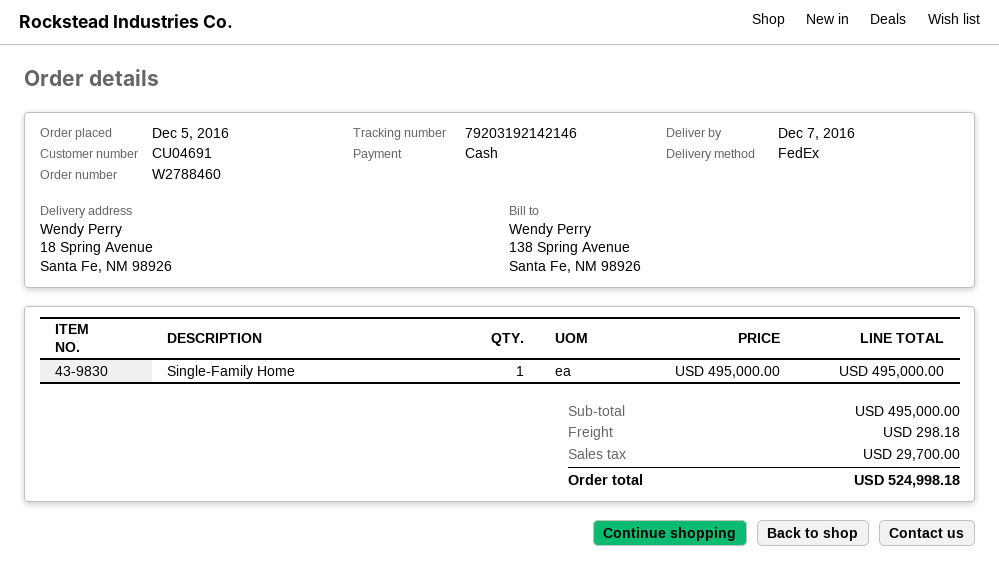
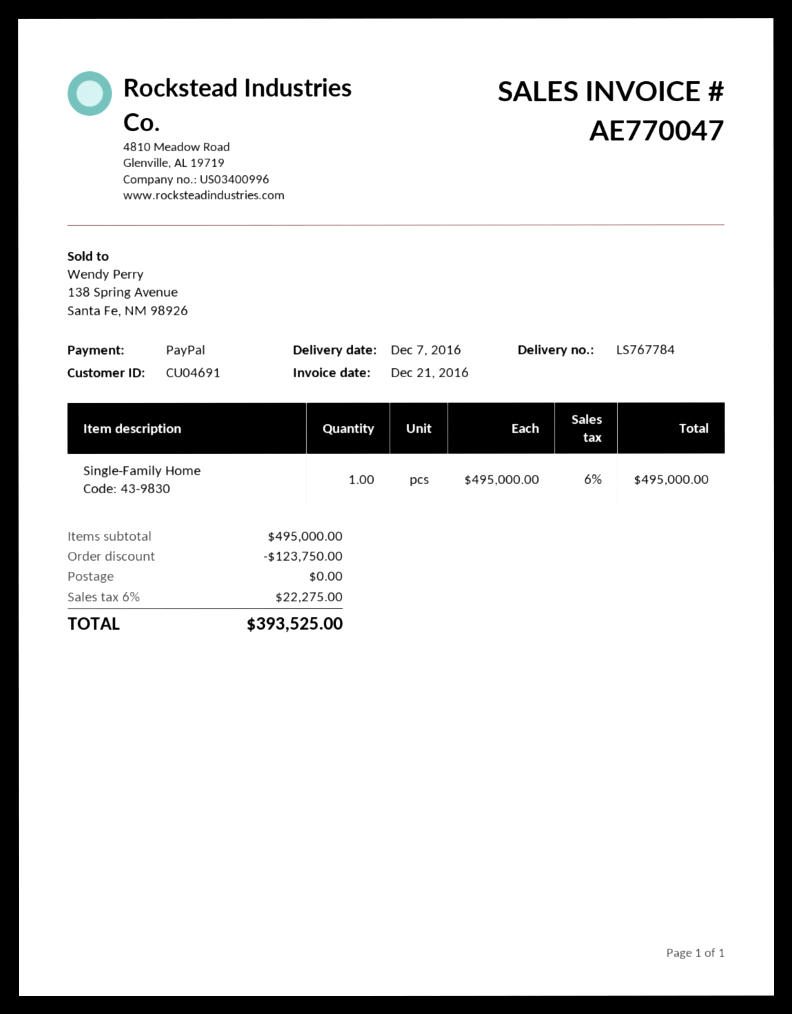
payment method: cash -> PayPal
discount: none -> 123750.00
shipping: 298.18 -> 0.00
tax: 29700.00 -> 22275.00
total: 524998.18 -> 393525.00

